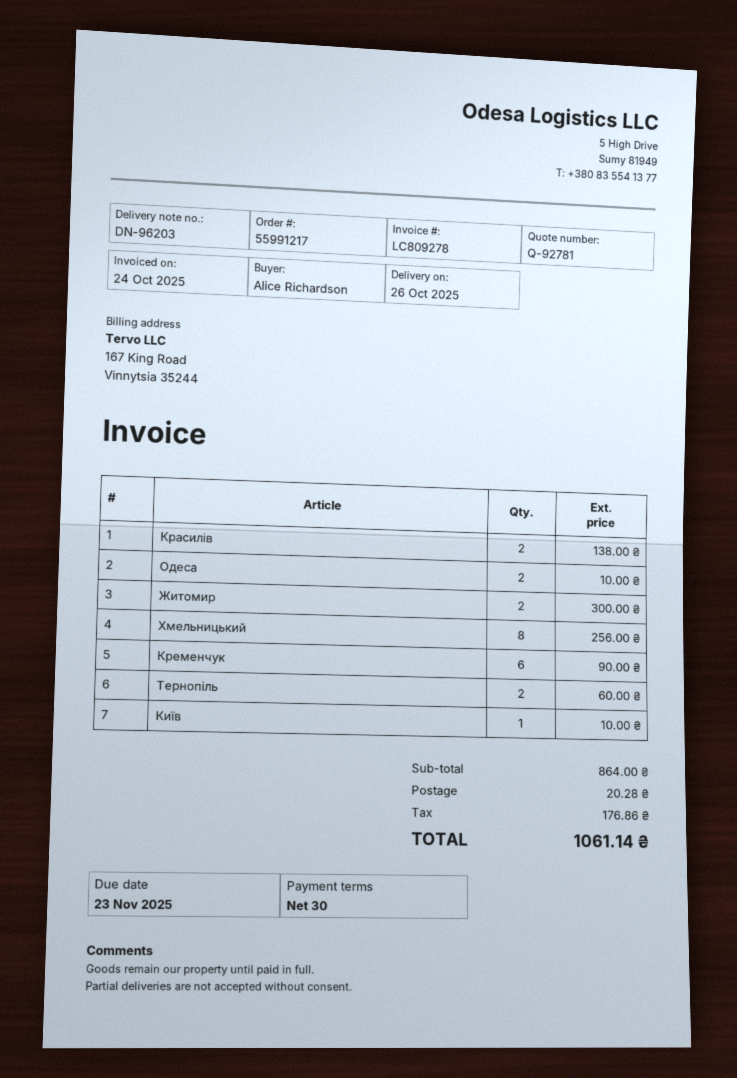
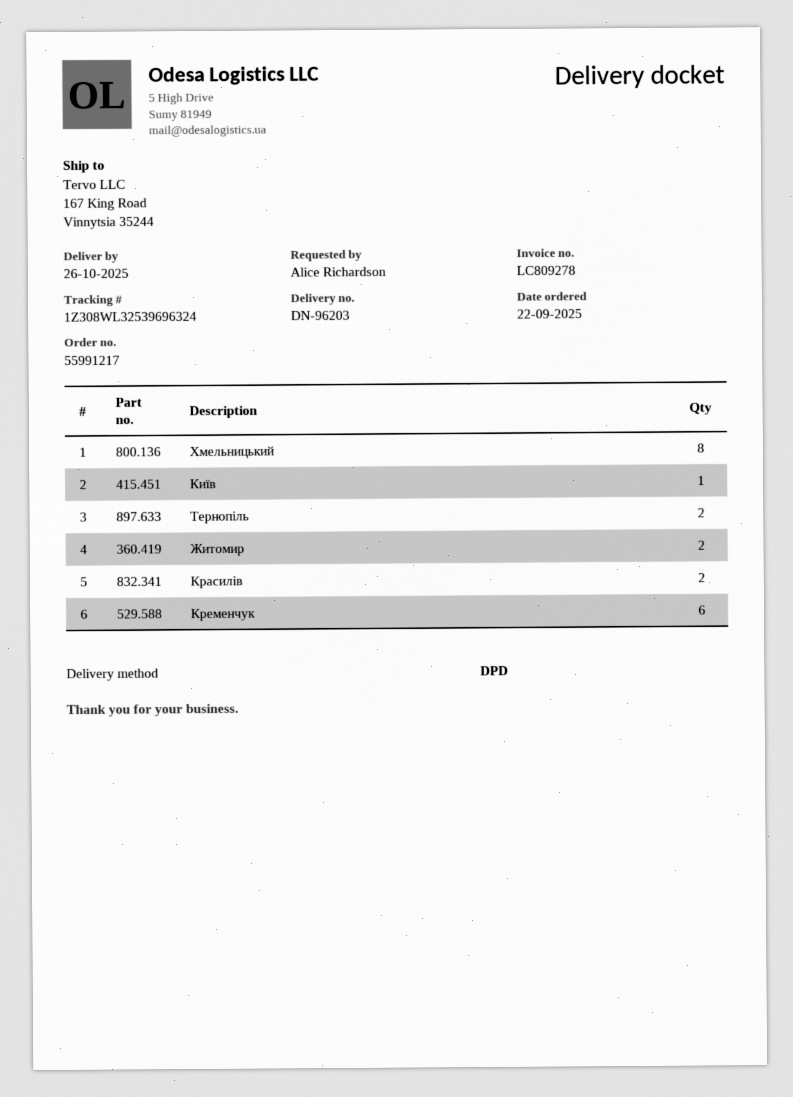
Одеса: 2 -> none

